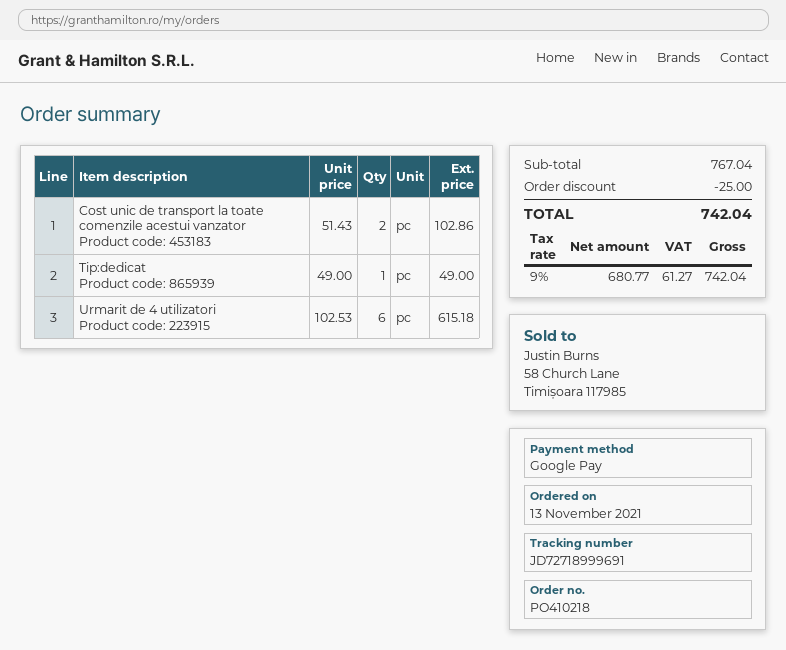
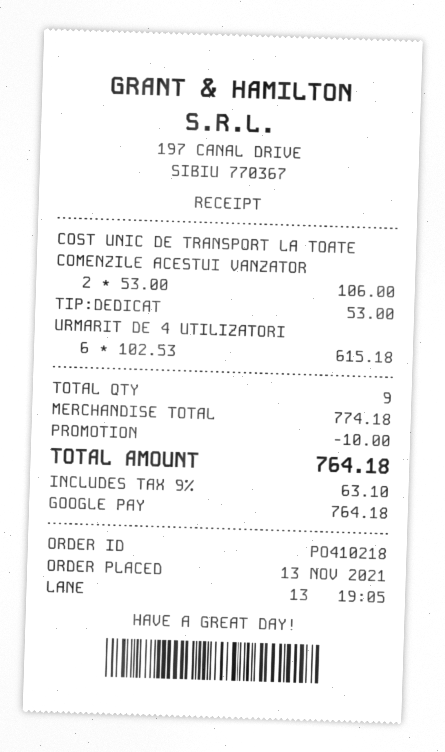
Cost unic de transport la toate comenzile acestui vanzator: 2 x 51.43 = 102.86 -> 2 x 53.00 = 106.00
Tip:dedicat: 1 x 49.00 = 49.00 -> 1 x 53.00 = 53.00
subtotal: 767.04 -> 774.18
discount: 25.00 -> 10.00
tax: 9% = 61.27 -> 9% = 63.10
total: 742.04 -> 764.18

